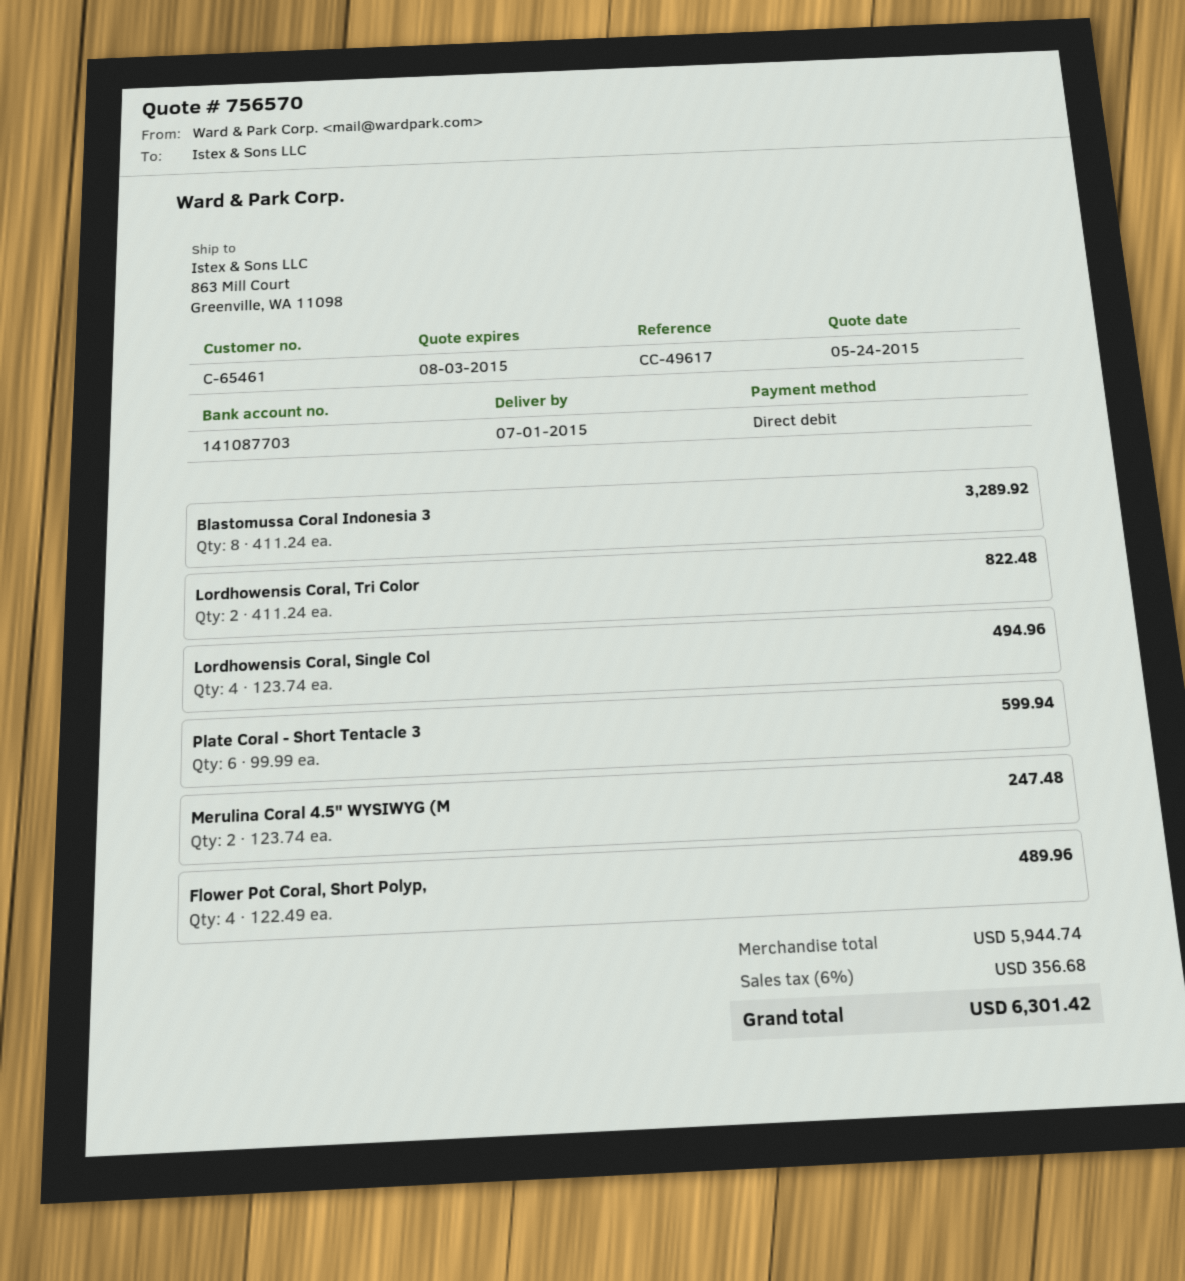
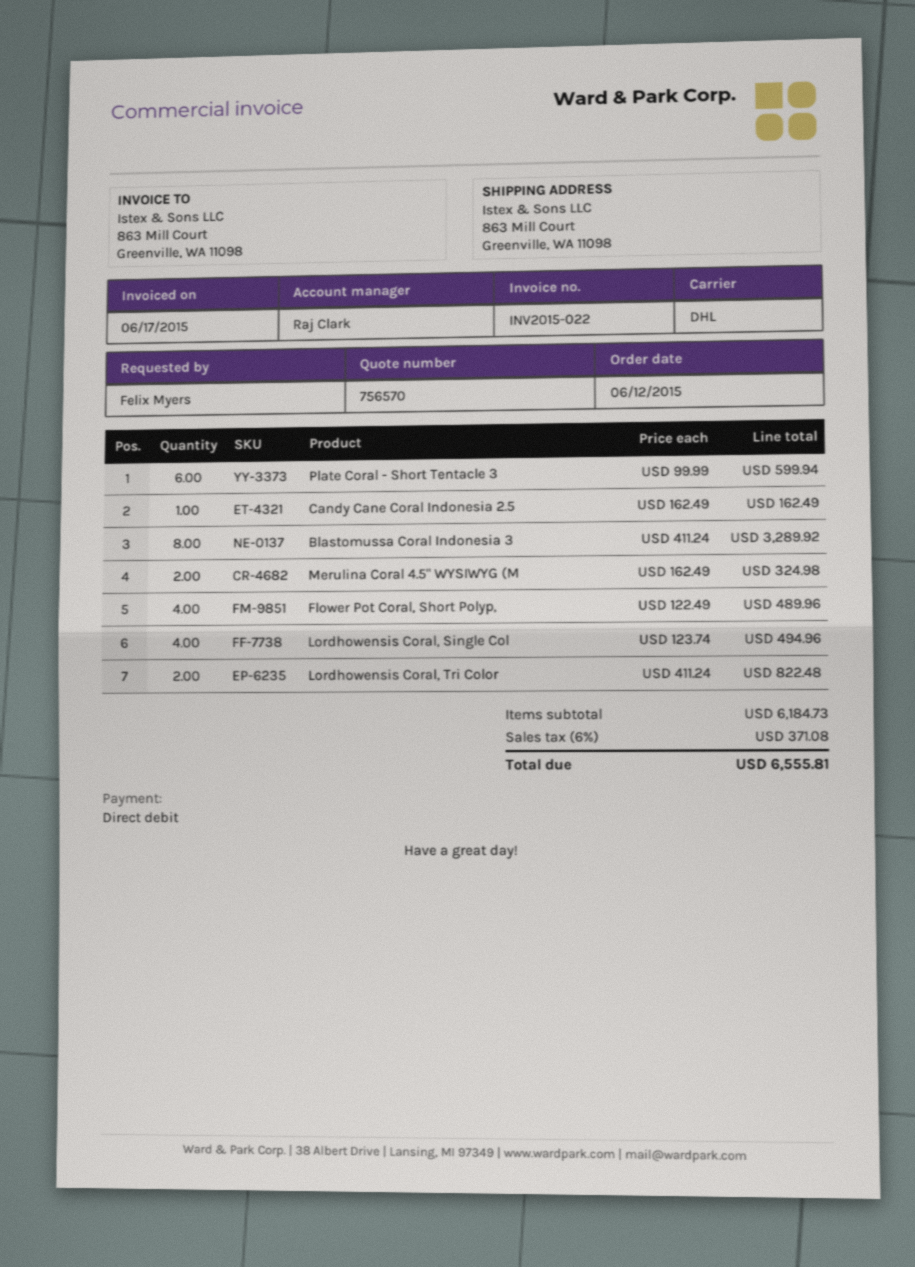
Merulina Coral 4.5" WYSIWYG (M: 2 x 123.74 = 247.48 -> 2 x 162.49 = 324.98
Candy Cane Coral Indonesia 2.5: none -> 1 x 162.49 = 162.49
subtotal: 5944.74 -> 6184.73
tax: 6% = 356.68 -> 6% = 371.08
total: 6301.42 -> 6555.81

